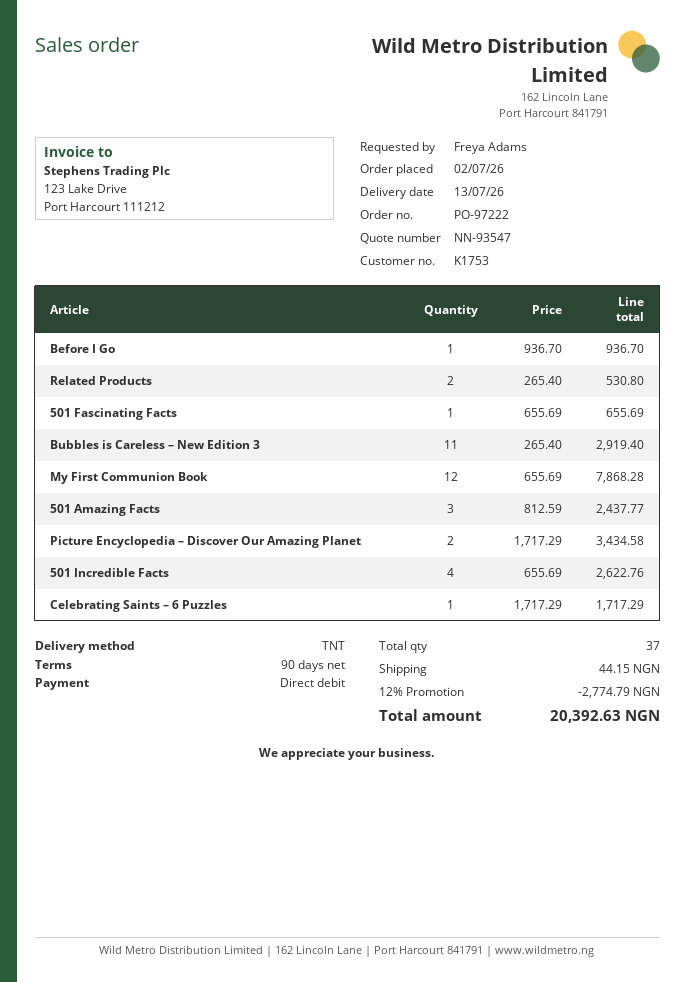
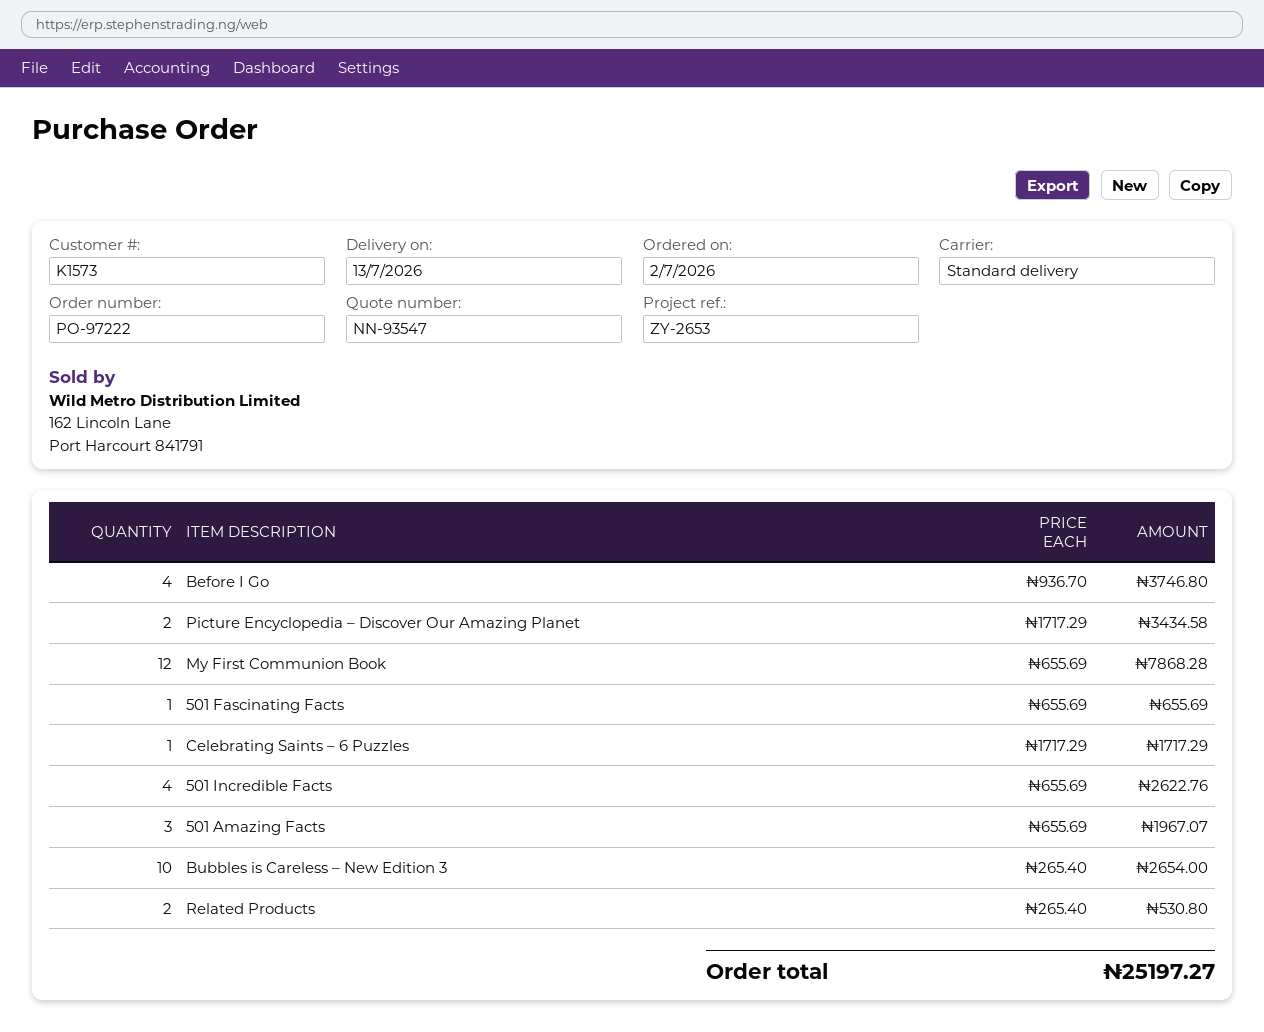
customer number: K1753 -> K1573
shipping method: TNT -> standard
Before I Go: 1 x 936.70 = 936.70 -> 4 x 936.70 = 3746.80
Bubbles is Careless – New Edition 3: 11 x 265.40 = 2919.40 -> 10 x 265.40 = 2654.00
501 Amazing Facts: 3 x 812.59 = 2437.77 -> 3 x 655.69 = 1967.07
discount: 12% = 2774.79 -> none
shipping: 44.15 -> none
total: 20392.63 -> 25197.27

